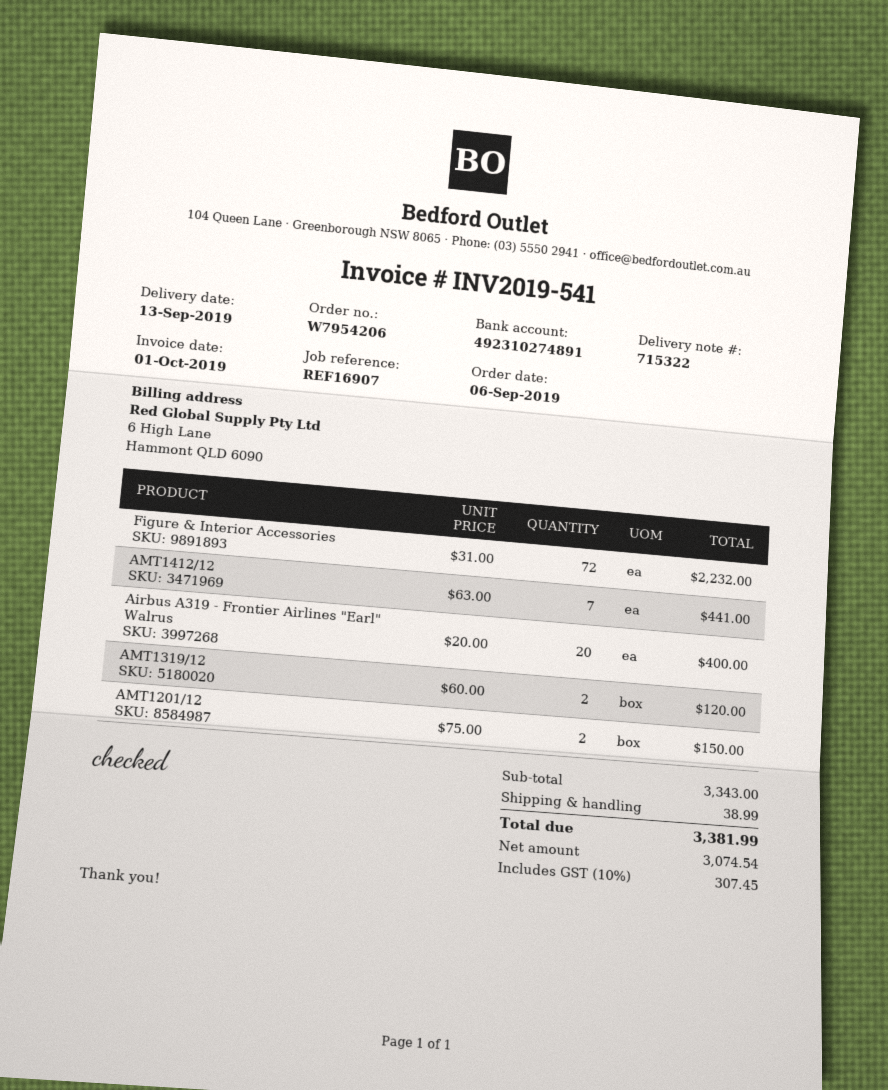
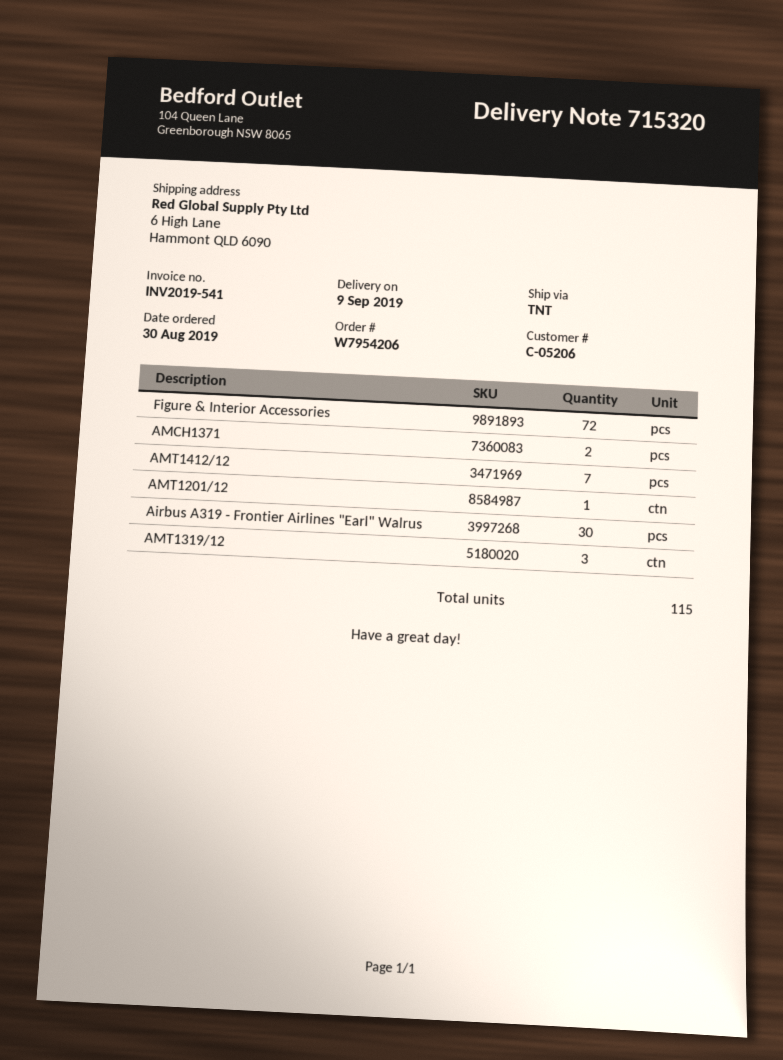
order date: 2019-09-06 -> 2019-08-30
delivery note number: 715322 -> 715320
delivery date: 2019-09-13 -> 2019-09-09
Airbus A319 - Frontier Airlines "Earl" Walrus: 20 -> 30
AMT1319/12: 2 -> 3
AMT1201/12: 2 -> 1
AMCH1371: none -> 2

